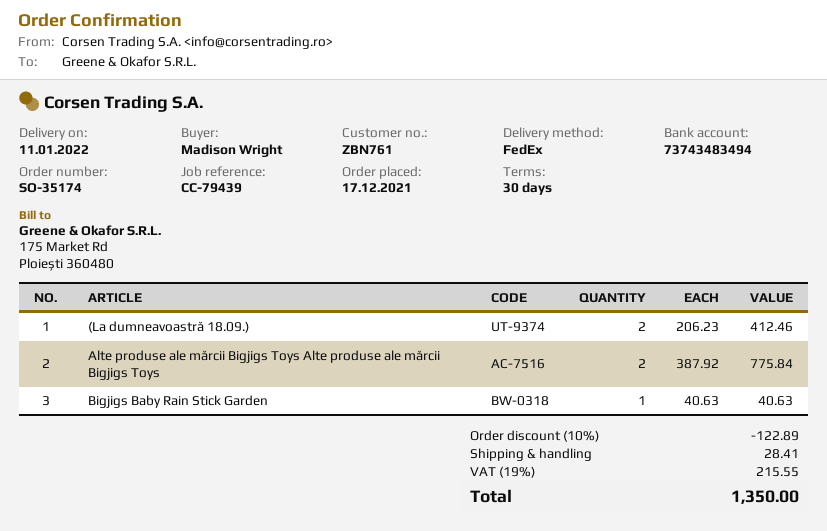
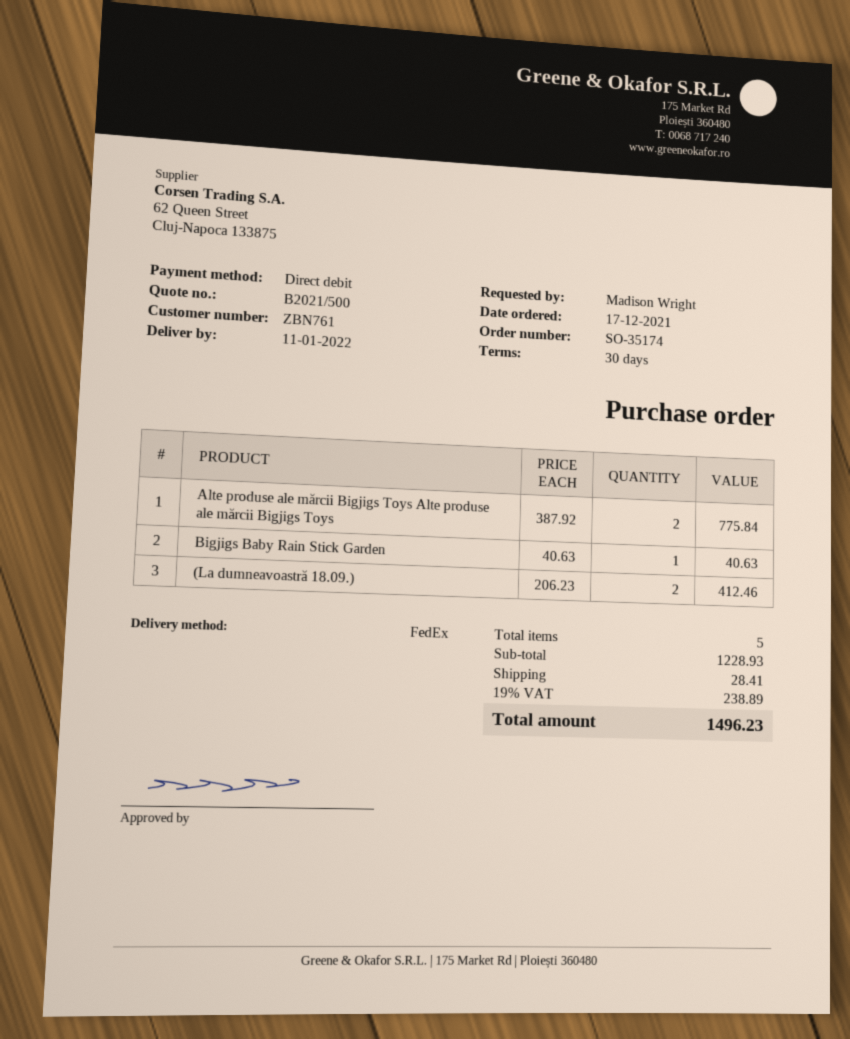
discount: 10% = 122.89 -> none
tax: 19% = 215.55 -> 19% = 238.89
total: 1350.00 -> 1496.23

